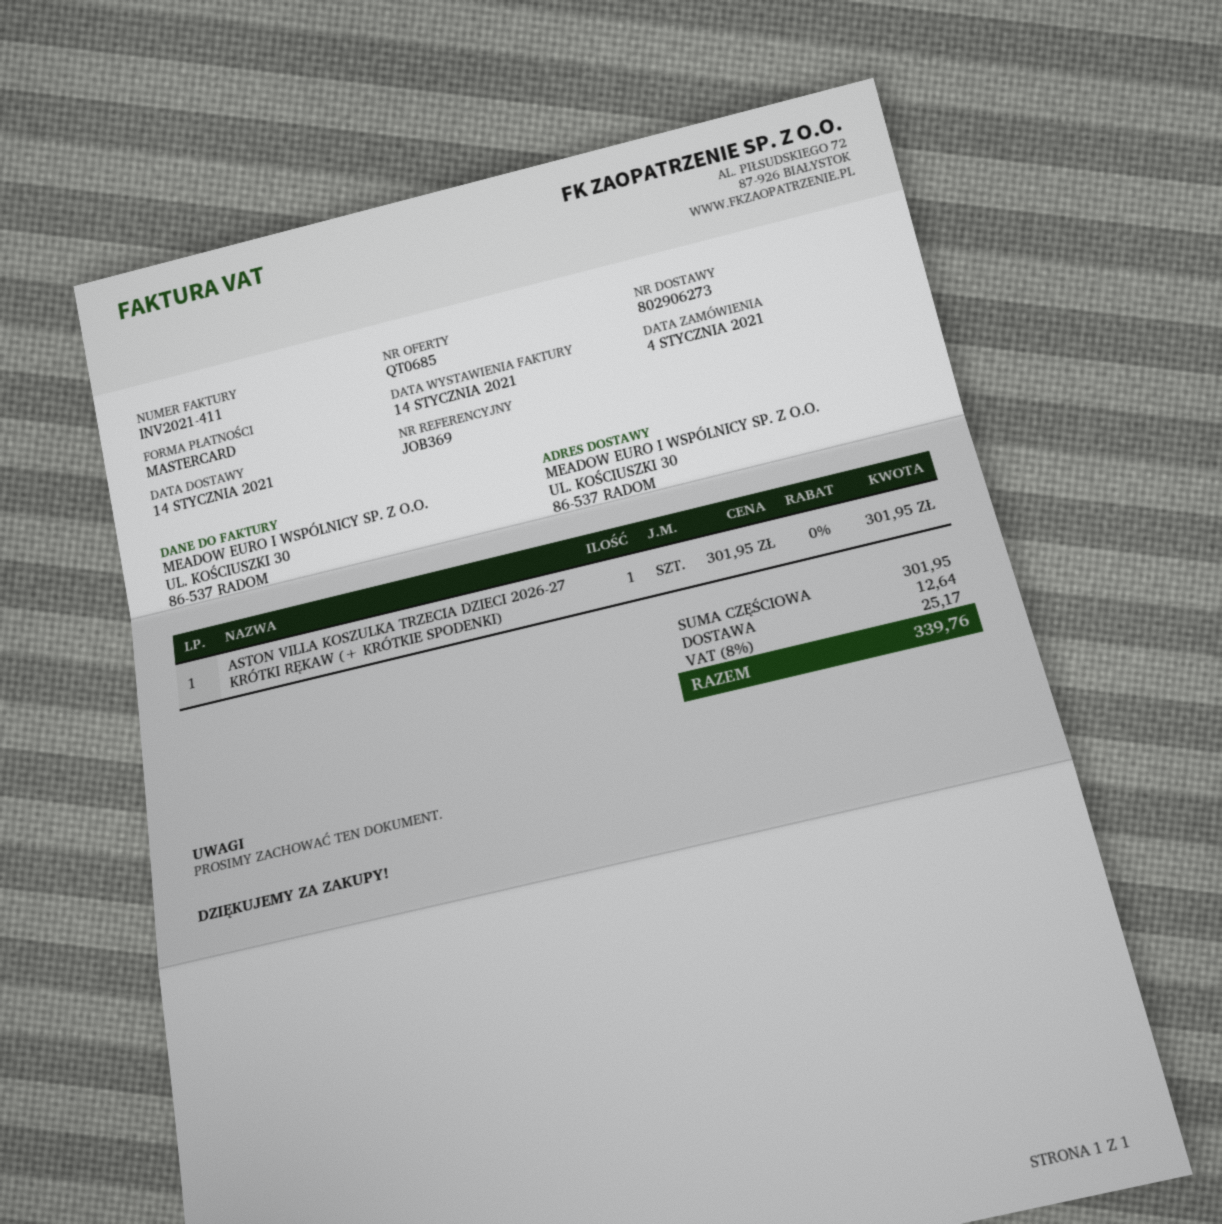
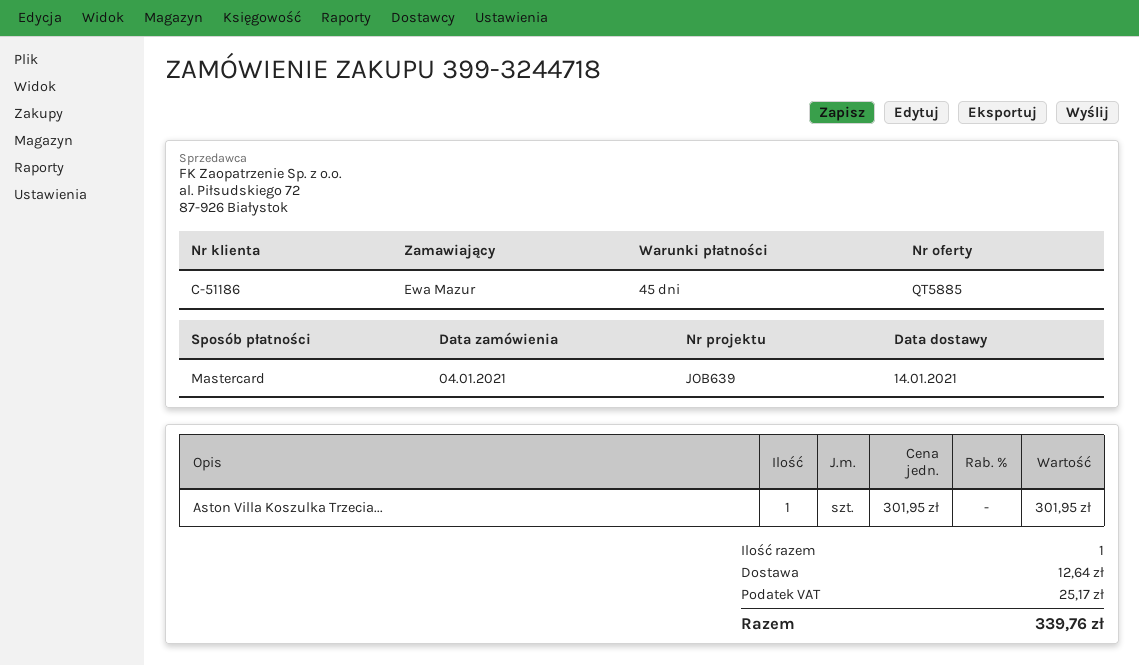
quote number: QT0685 -> QT5885
reference: JOB369 -> JOB639

